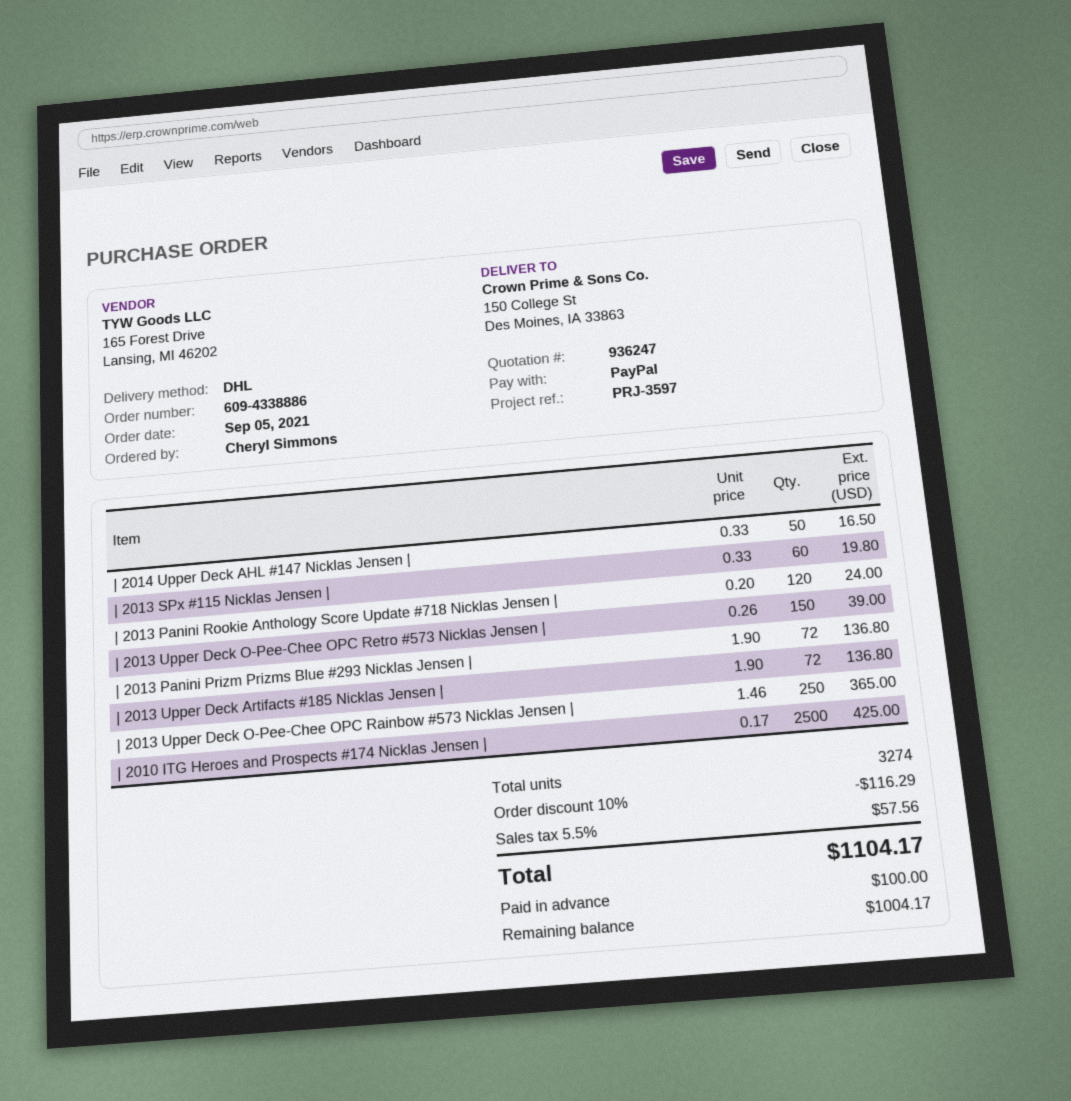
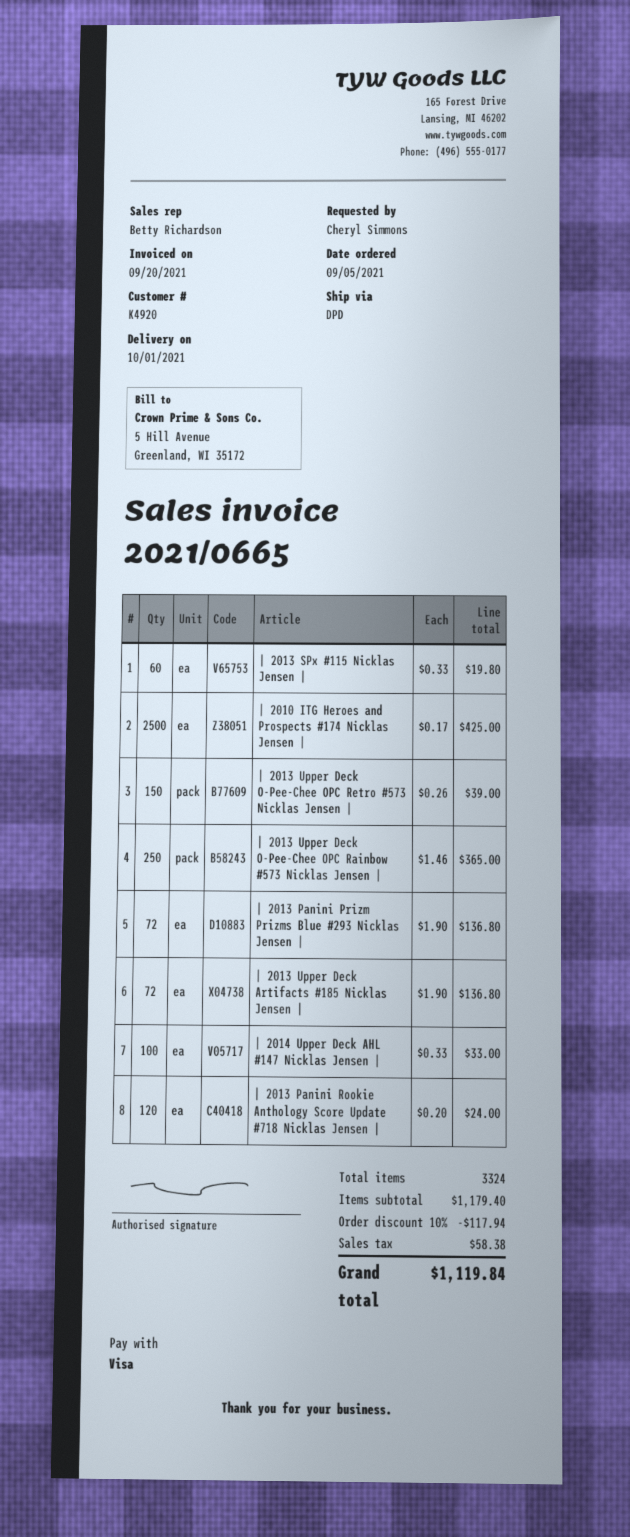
payment method: PayPal -> Visa
shipping method: DHL -> DPD
| 2014 Upper Deck AHL #147 Nicklas Jensen |: 50 x 0.33 = 16.50 -> 100 x 0.33 = 33.00
total quantity: 3274 -> 3324
discount: 10% = 116.29 -> 10% = 117.94
tax: 57.56 -> 58.38
total: 1104.17 -> 1119.84

